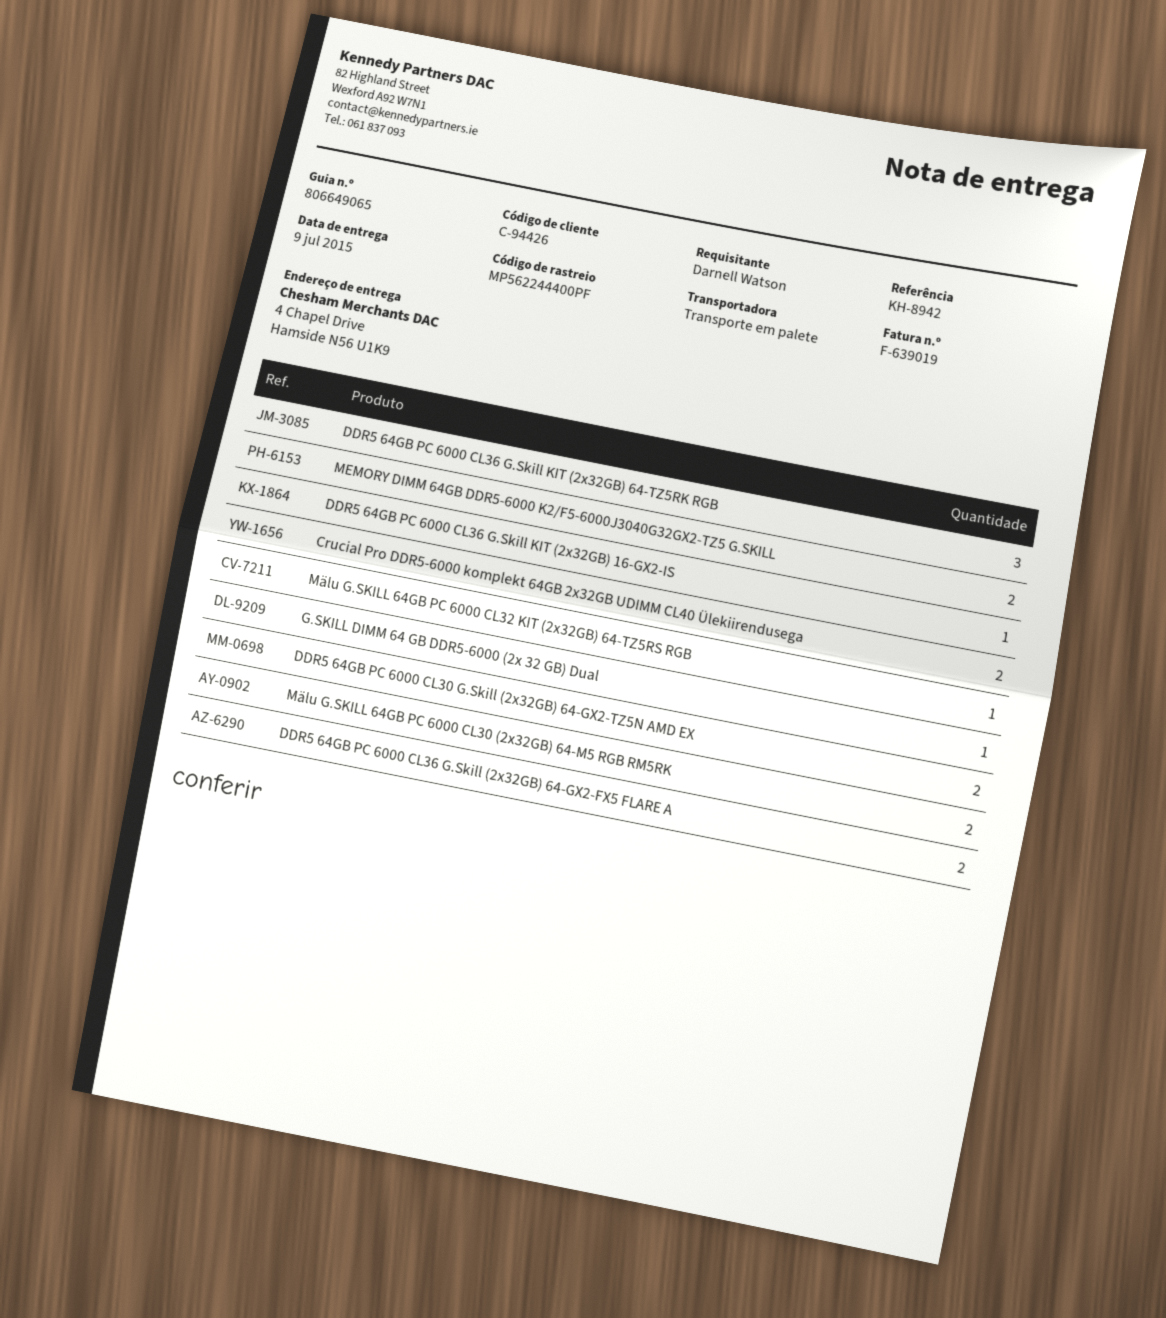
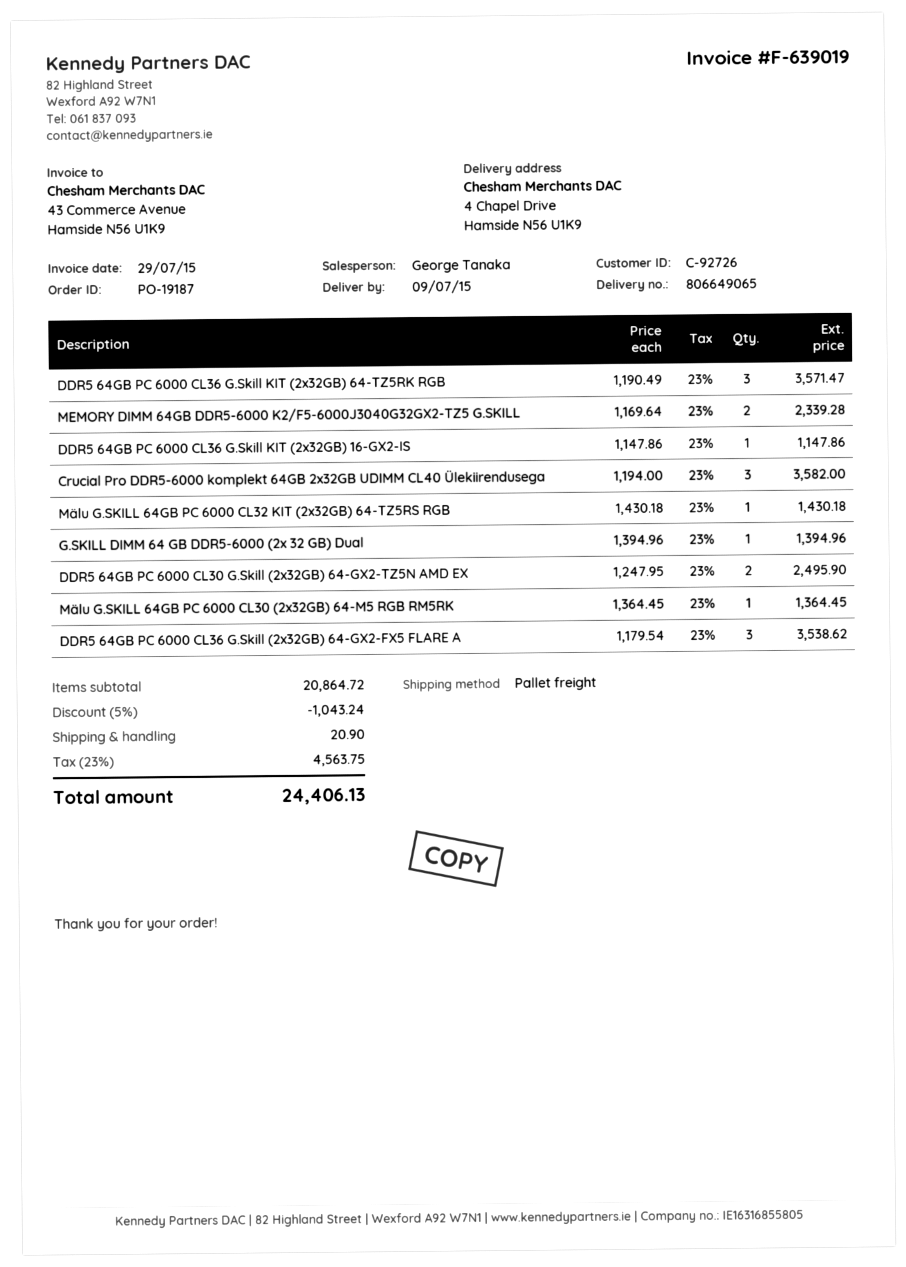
customer number: C-94426 -> C-92726
Crucial Pro DDR5-6000 komplekt 64GB 2x32GB UDIMM CL40 Ülekiirendusega: 2 -> 3
Mälu G.SKILL 64GB PC 6000 CL30 (2x32GB) 64-M5 RGB RM5RK: 2 -> 1
DDR5 64GB PC 6000 CL36 G.Skill (2x32GB) 64-GX2-FX5 FLARE A: 2 -> 3

